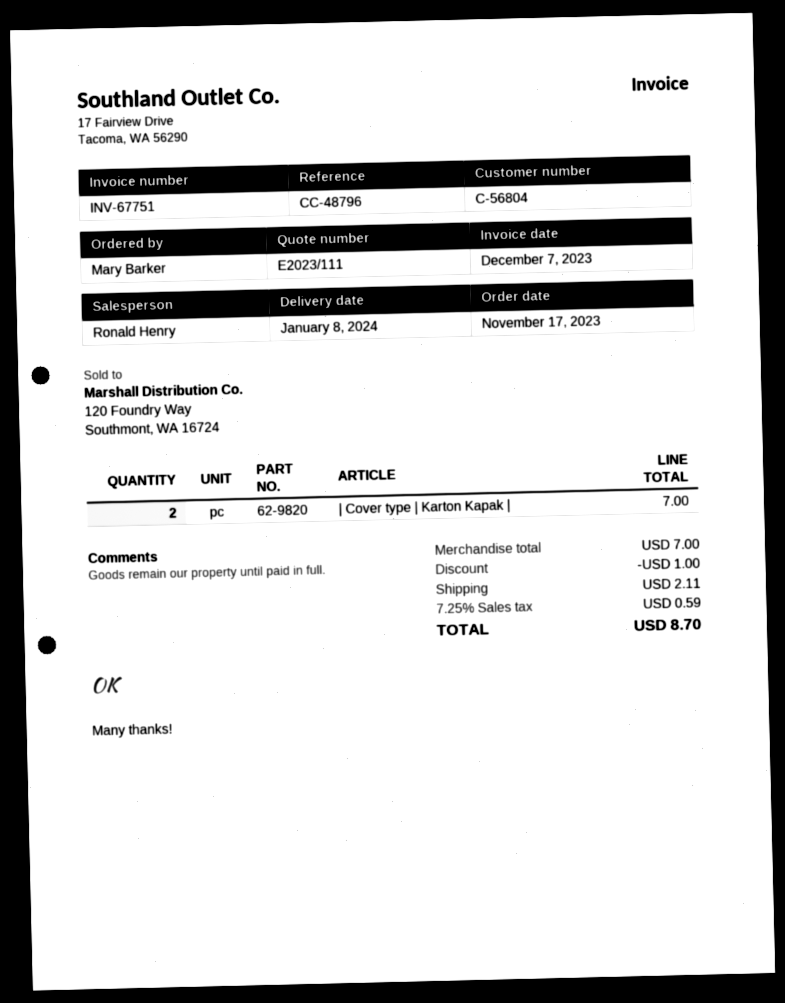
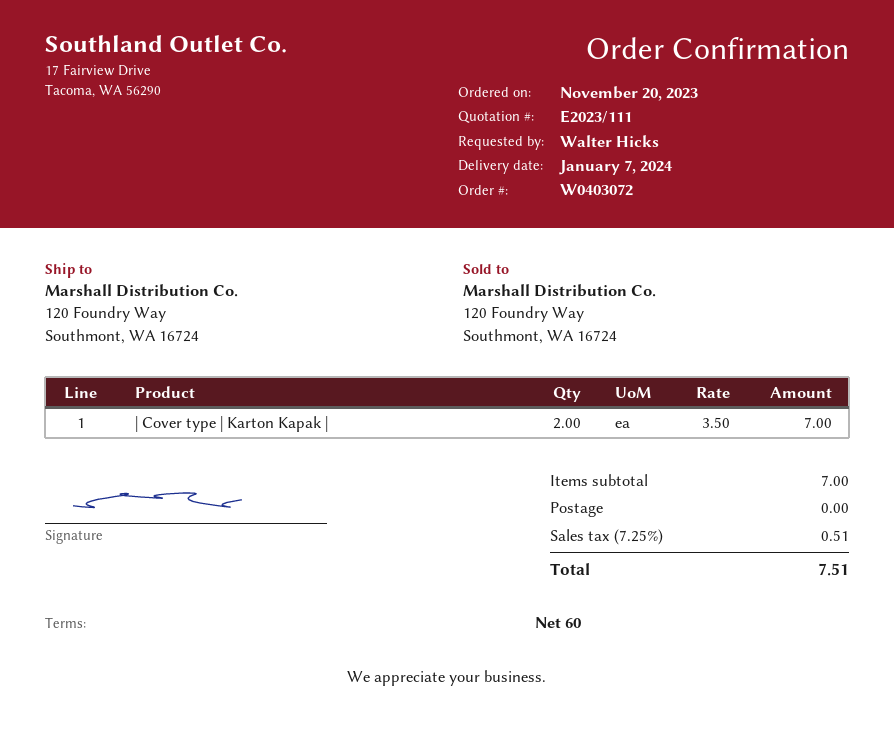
order date: 2023-11-17 -> 2023-11-20
delivery date: 2024-01-08 -> 2024-01-07
ordered by: Mary Barker -> Walter Hicks
discount: 1.00 -> none
shipping: 2.11 -> 0.00
tax: 7.25% = 0.59 -> 7.25% = 0.51
total: 8.70 -> 7.51

